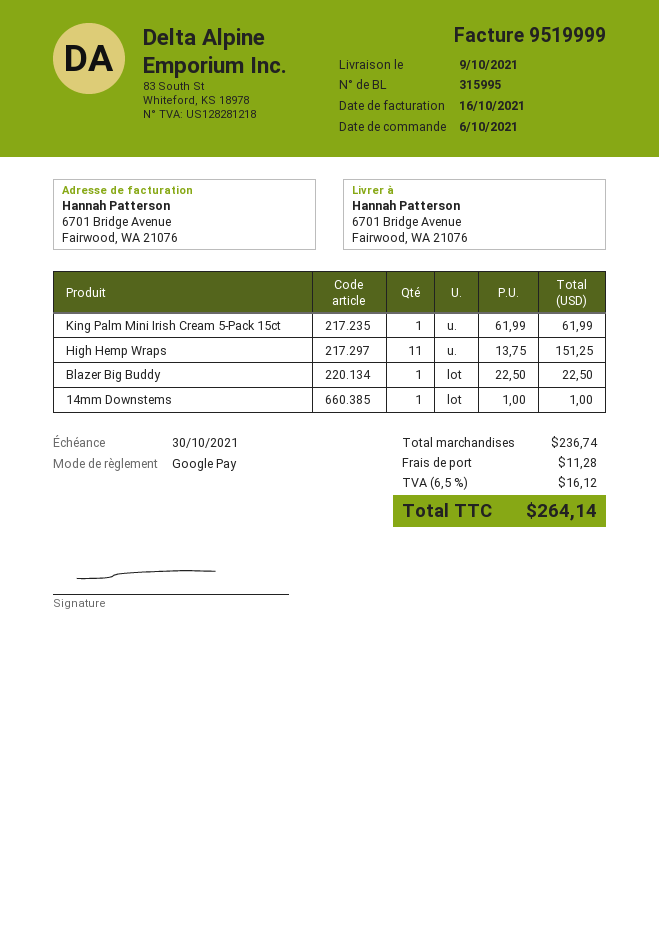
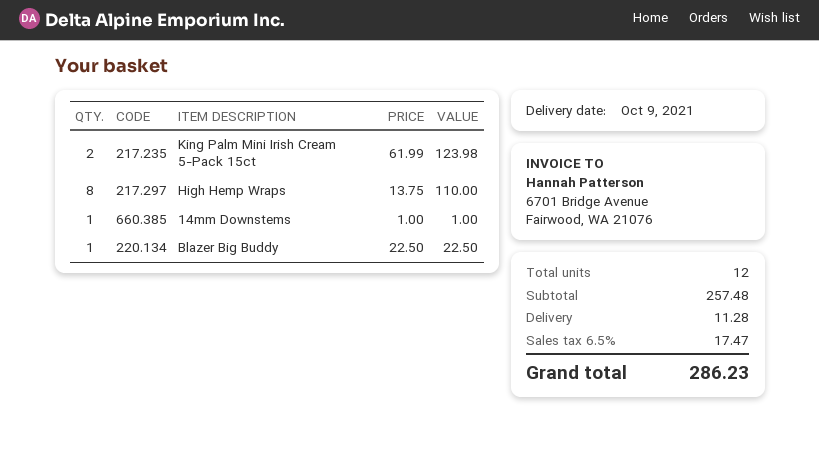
King Palm Mini Irish Cream 5-Pack 15ct: 1 x 61.99 = 61.99 -> 2 x 61.99 = 123.98
High Hemp Wraps: 11 x 13.75 = 151.25 -> 8 x 13.75 = 110.00
subtotal: 236.74 -> 257.48
tax: 6.5% = 16.12 -> 6.5% = 17.47
total: 264.14 -> 286.23

